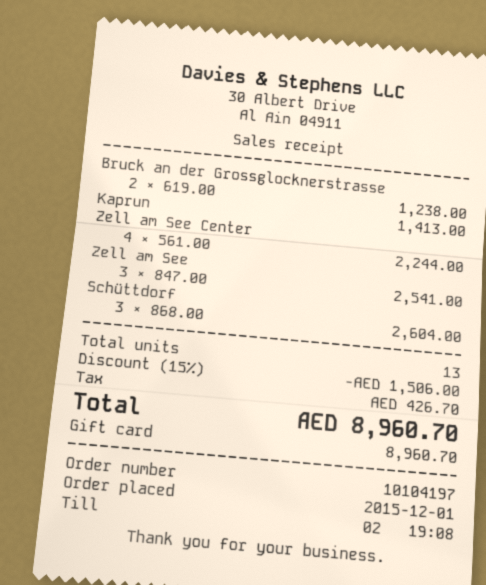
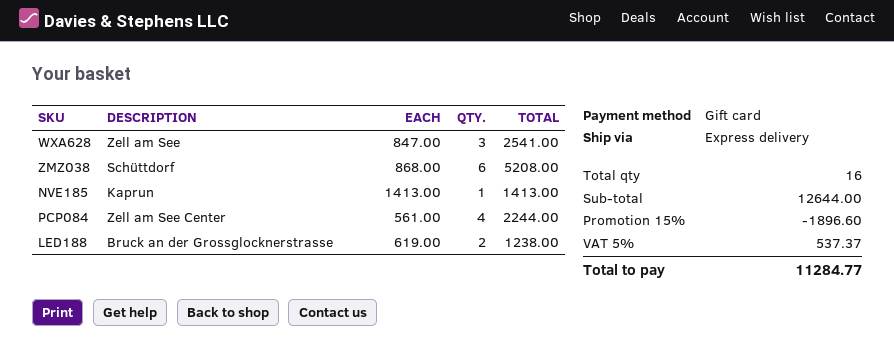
Schüttdorf: 3 x 868.00 = 2604.00 -> 6 x 868.00 = 5208.00
total quantity: 13 -> 16
discount: 15% = 1506.00 -> 15% = 1896.60
tax: 426.70 -> 537.37
total: 8960.70 -> 11284.77

